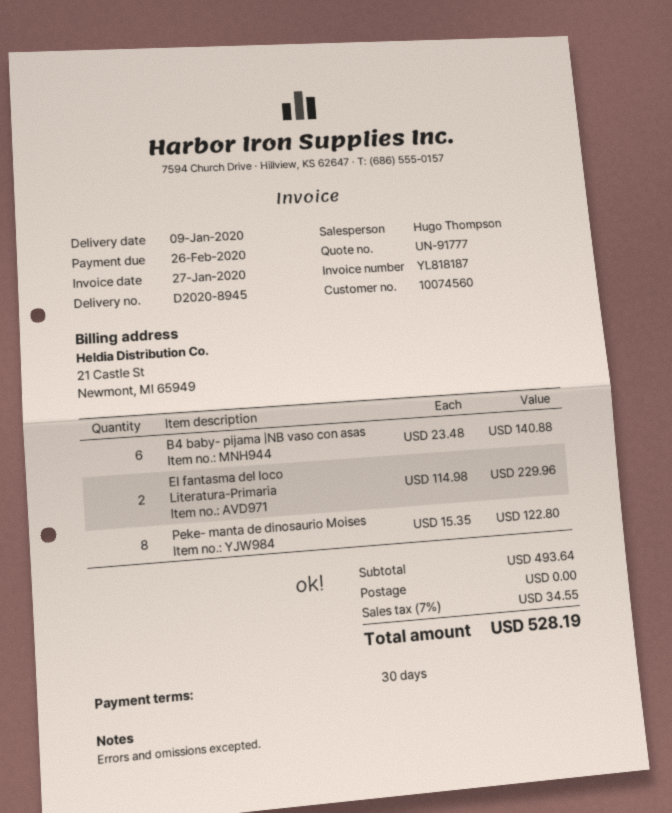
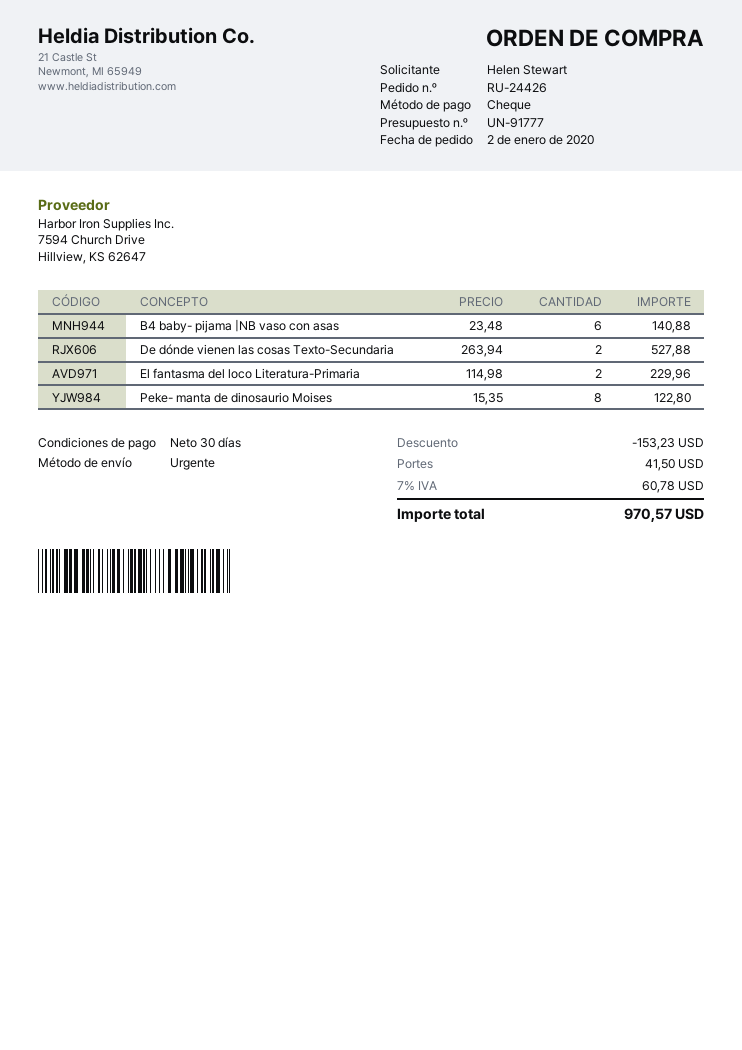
De dónde vienen las cosas Texto-Secundaria: none -> 2 x 263.94 = 527.88
discount: none -> 153.23
shipping: 0.00 -> 41.50
tax: 7% = 34.55 -> 7% = 60.78
total: 528.19 -> 970.57

